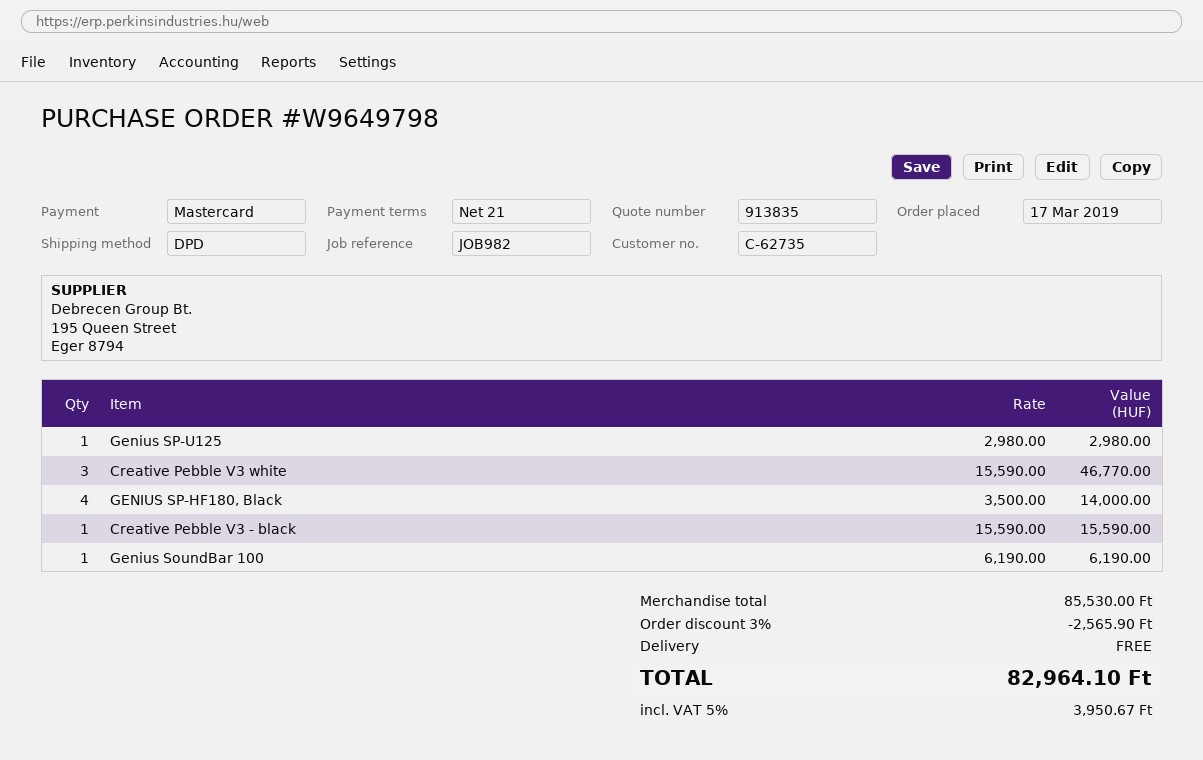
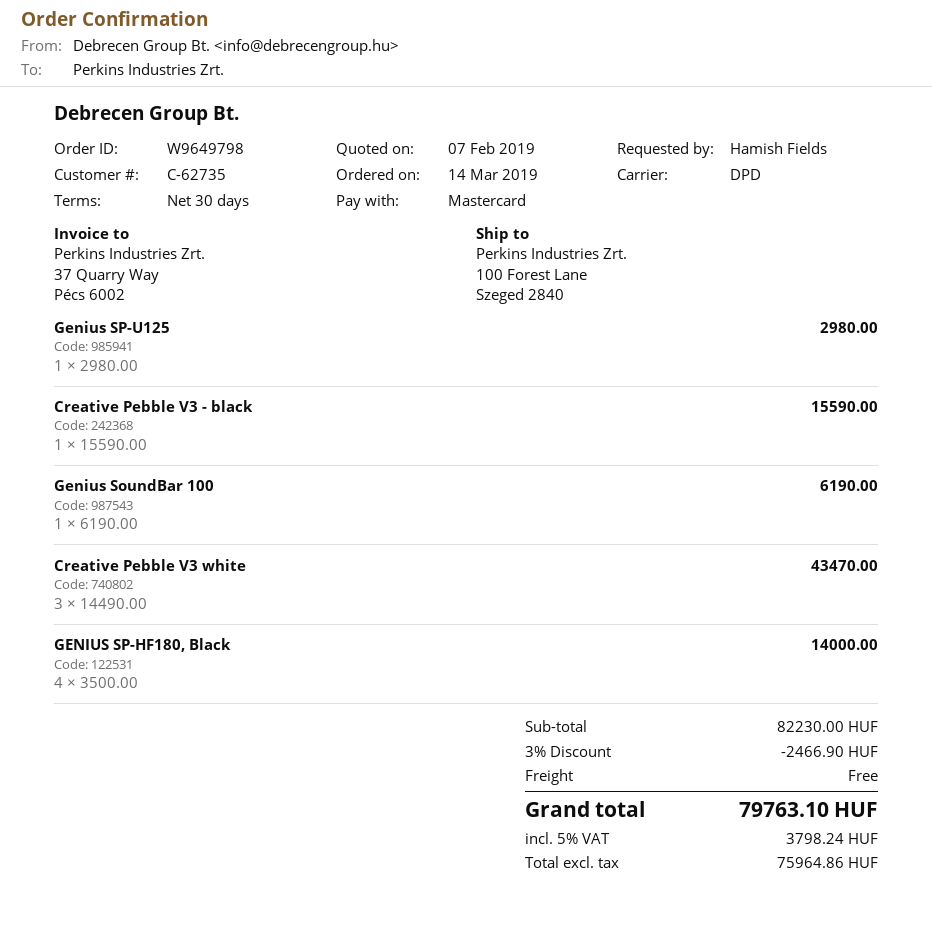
order date: 2019-03-17 -> 2019-03-14
payment terms: 21 days -> 30 days
Creative Pebble V3 white: 3 x 15590.00 = 46770.00 -> 3 x 14490.00 = 43470.00
subtotal: 85530.00 -> 82230.00
discount: 3% = 2565.90 -> 3% = 2466.90
tax: 5% = 3950.67 -> 5% = 3798.24
total: 82964.10 -> 79763.10

